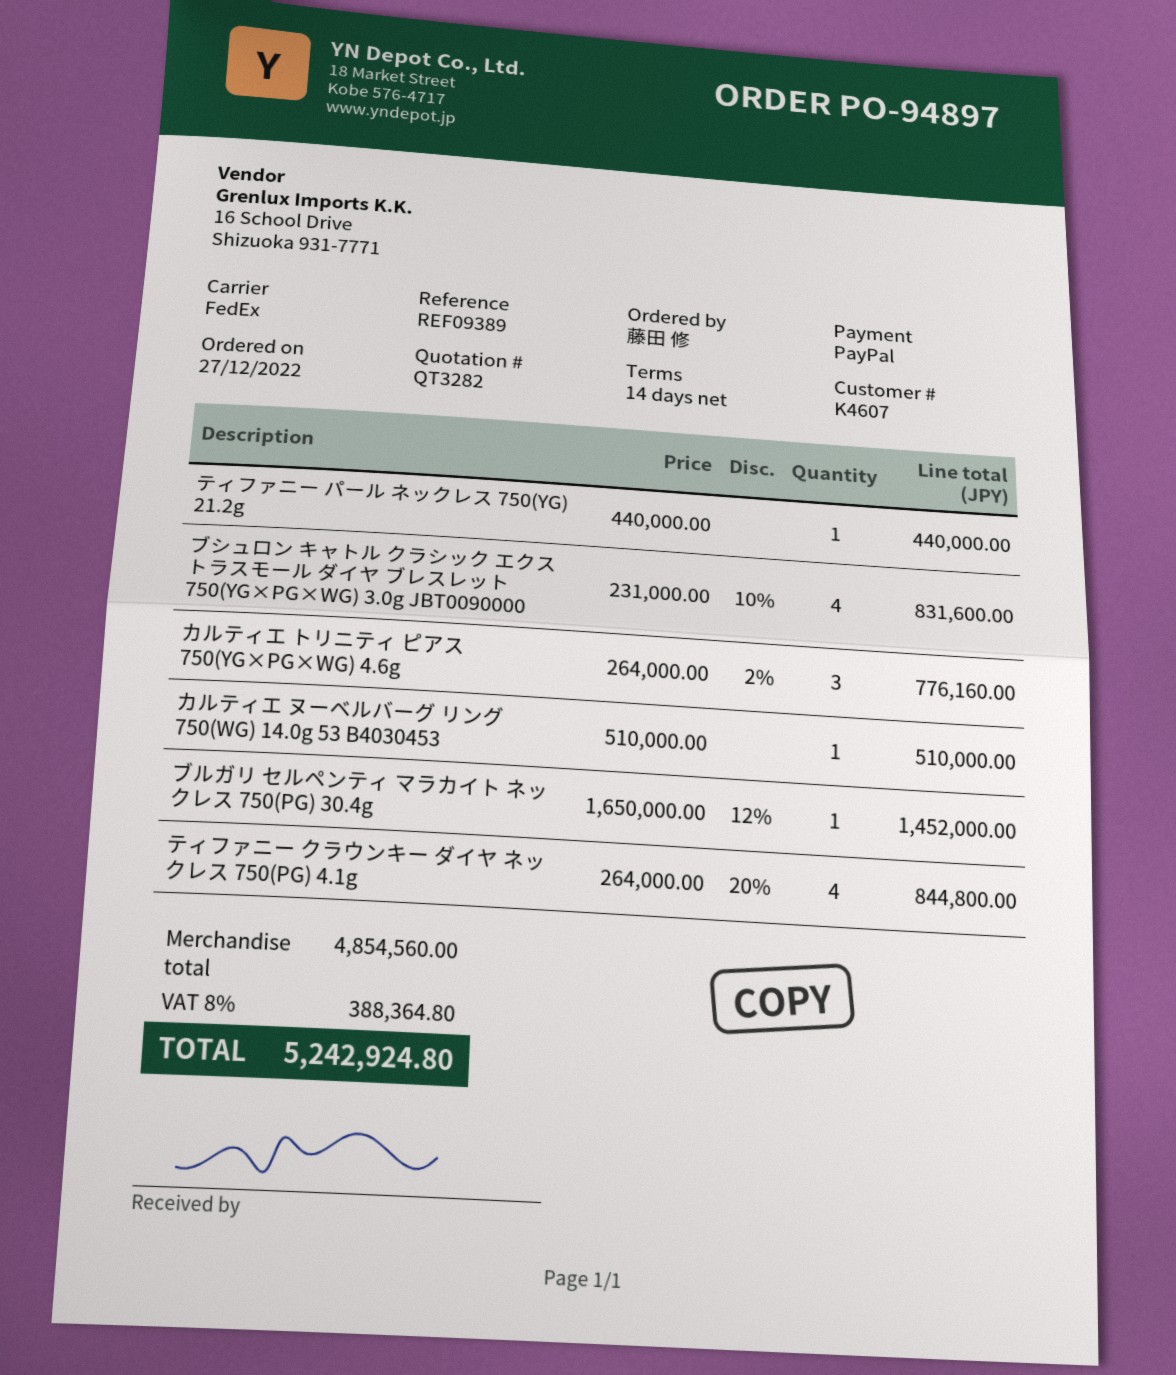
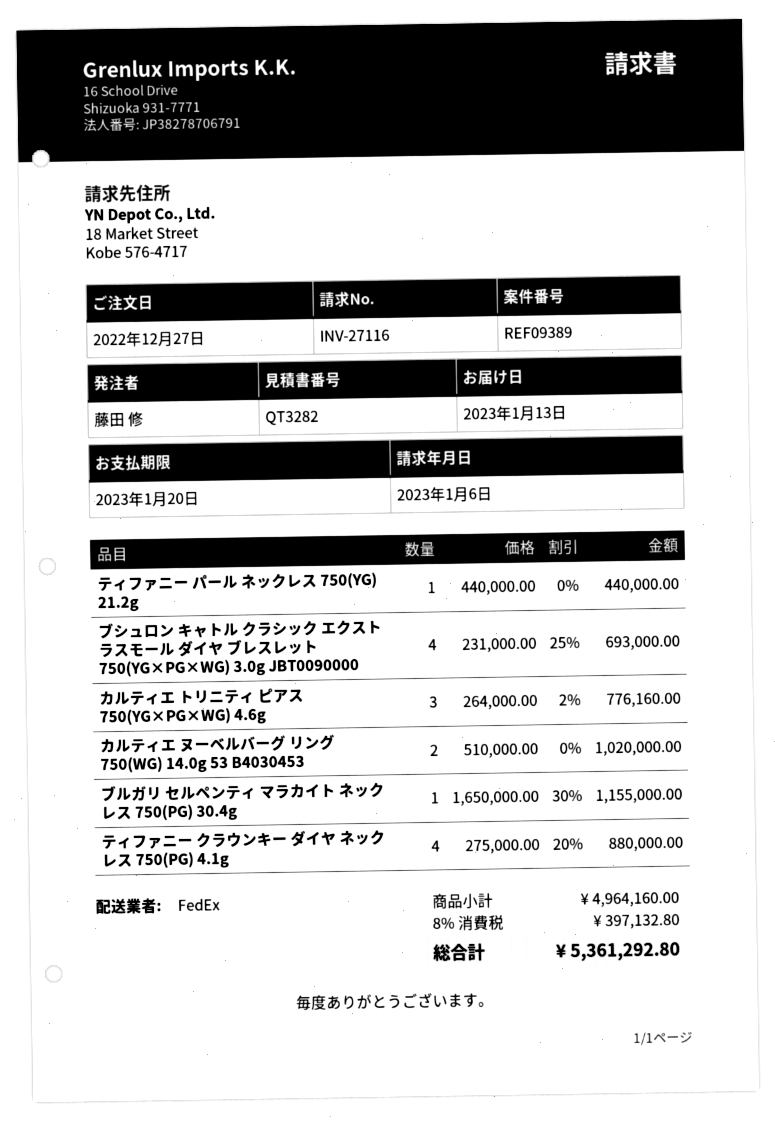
ブシュロン キャトル クラシック エクストラスモール ダイヤ ブレスレット 750(YG×PG×WG) 3.0g JBT0090000: 4 x 231000.00 - 10% = 831600.00 -> 4 x 231000.00 - 25% = 693000.00
カルティエ ヌーベルバーグ リング 750(WG) 14.0g 53 B4030453: 1 x 510000.00 = 510000.00 -> 2 x 510000.00 = 1020000.00
ブルガリ セルペンティ マラカイト ネックレス 750(PG) 30.4g: 1 x 1650000.00 - 12% = 1452000.00 -> 1 x 1650000.00 - 30% = 1155000.00
ティファニー クラウンキー ダイヤ ネックレス 750(PG) 4.1g: 4 x 264000.00 - 20% = 844800.00 -> 4 x 275000.00 - 20% = 880000.00
subtotal: 4854560.00 -> 4964160.00
tax: 8% = 388364.80 -> 8% = 397132.80
total: 5242924.80 -> 5361292.80

